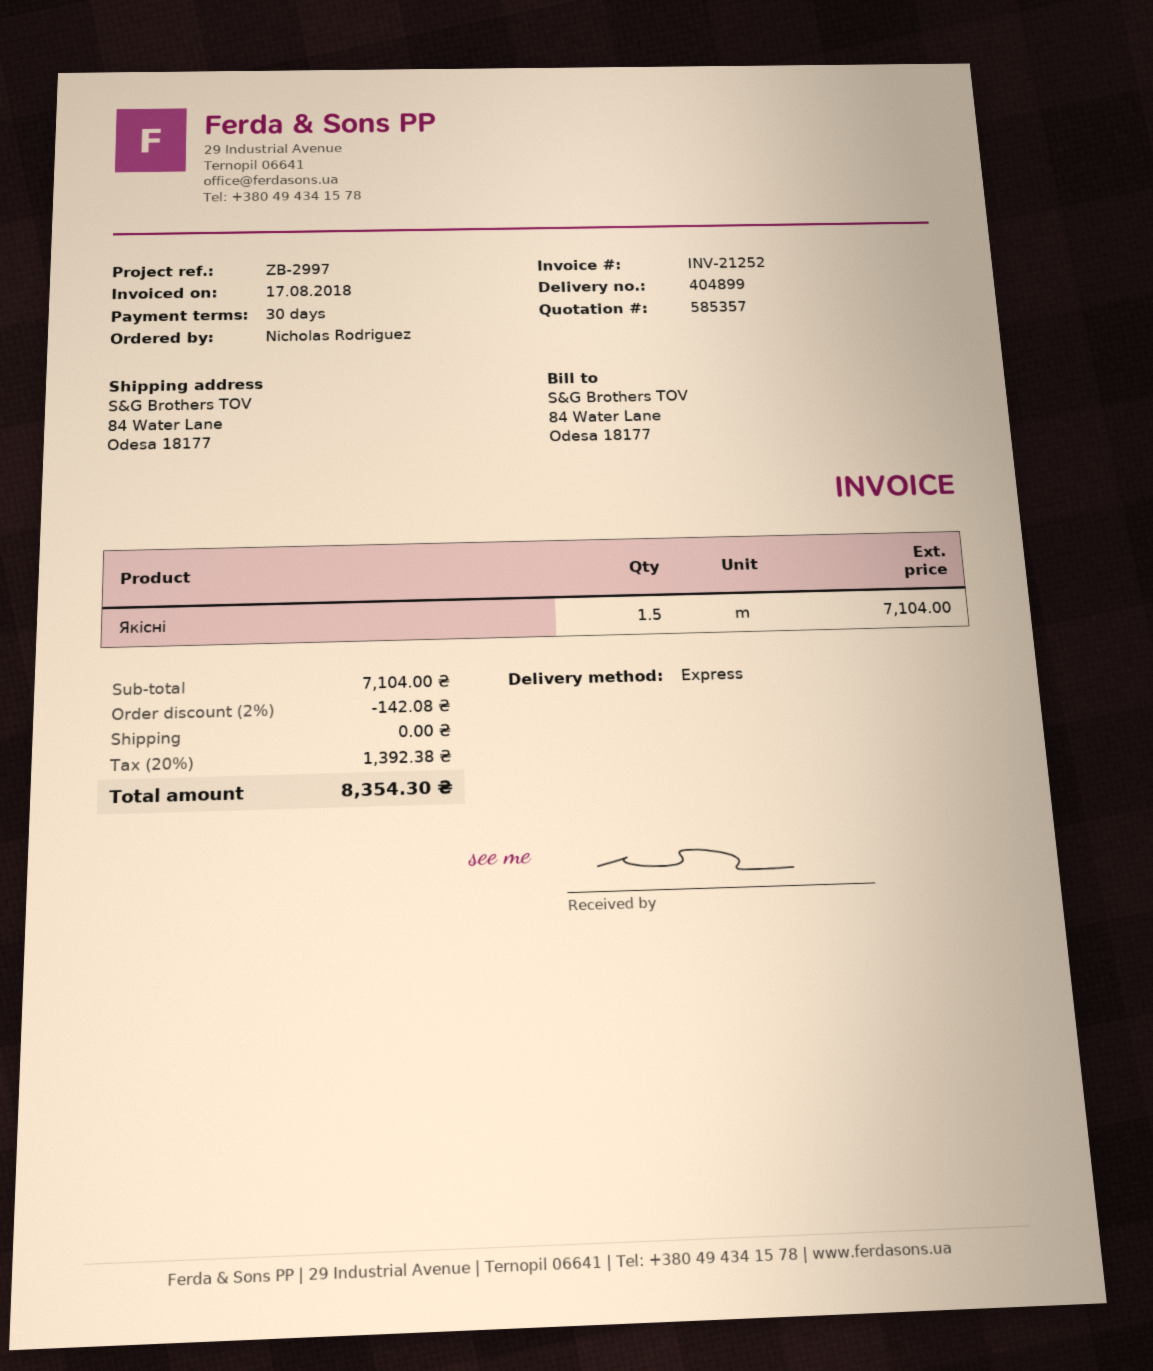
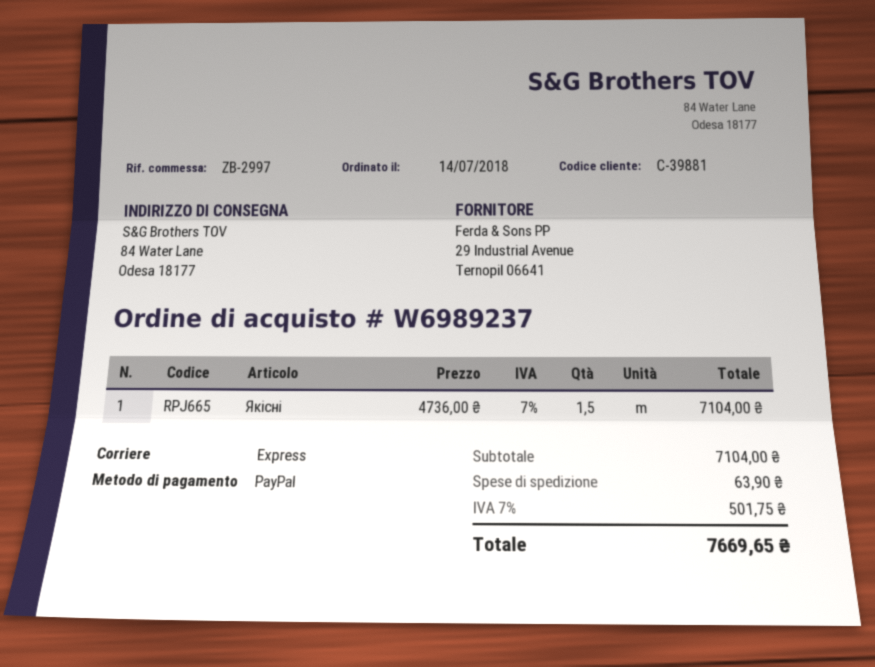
discount: 2% = 142.08 -> none
shipping: 0.00 -> 63.90
tax: 20% = 1392.38 -> 7% = 501.75
total: 8354.30 -> 7669.65

